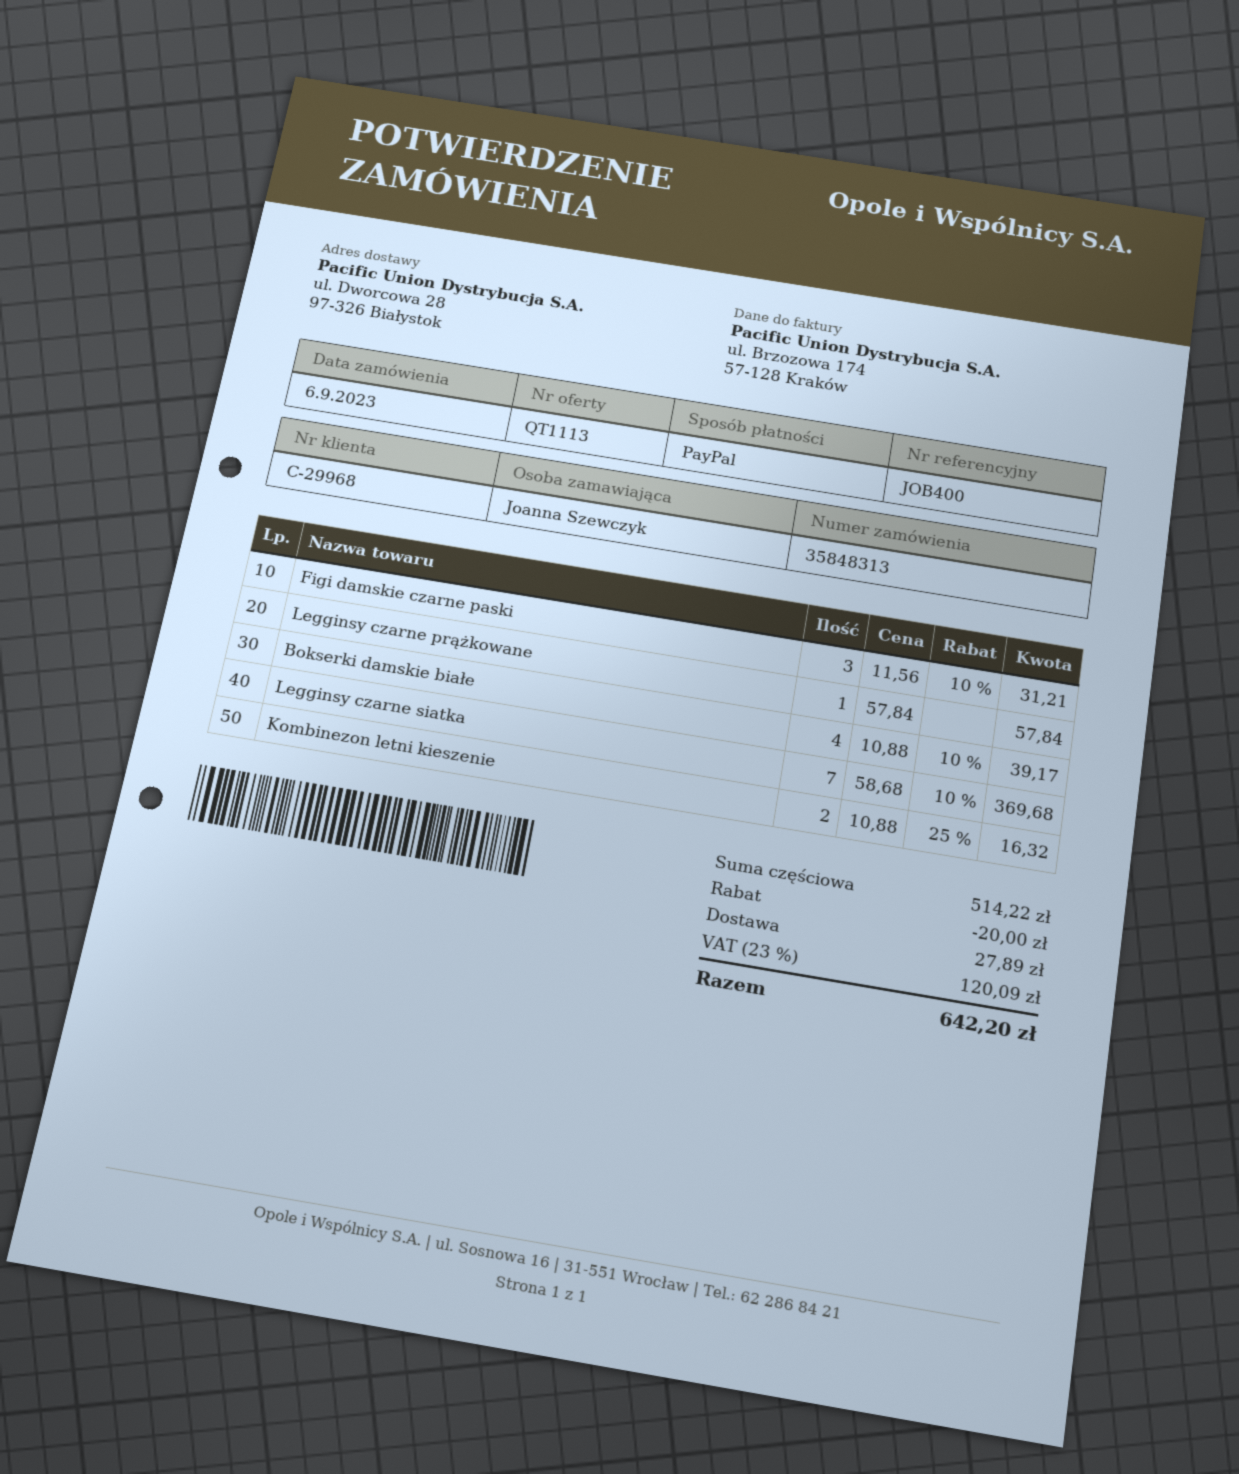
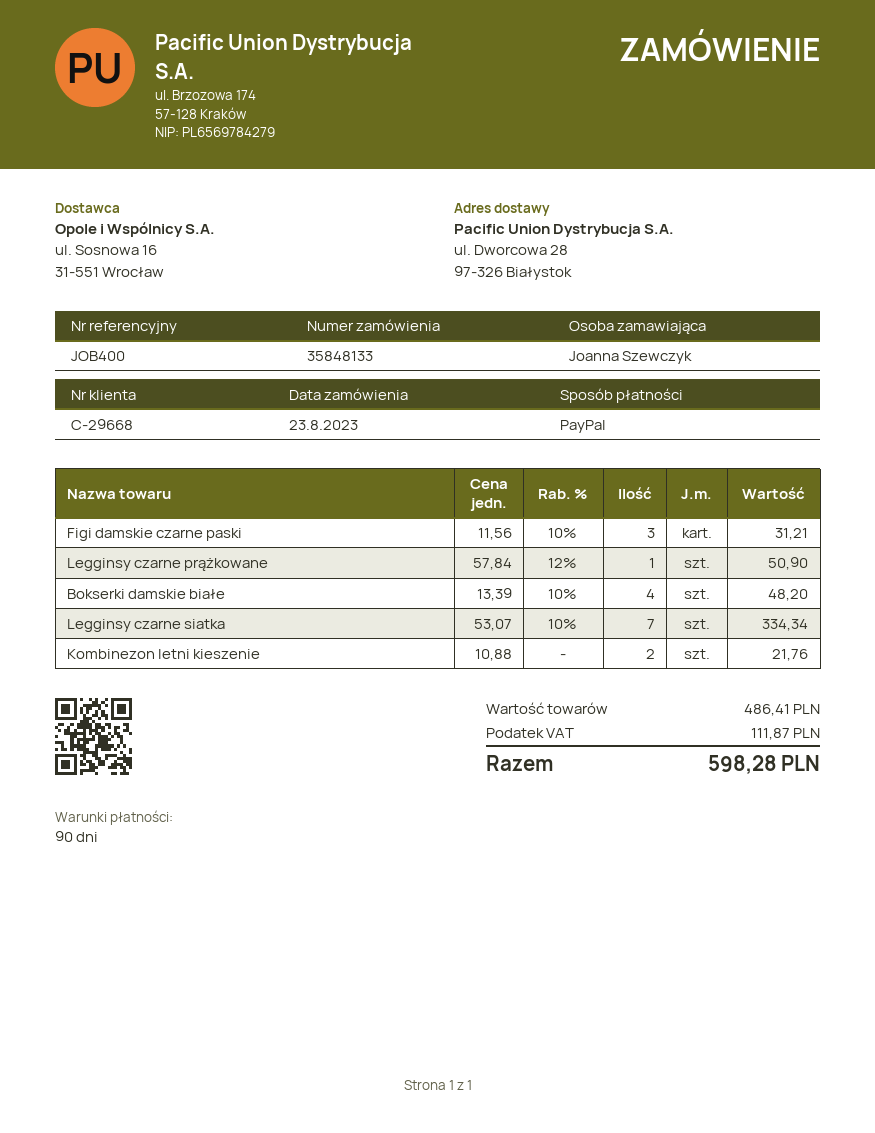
order number: 35848313 -> 35848133
order date: 2023-09-06 -> 2023-08-23
customer number: C-29968 -> C-29668
Legginsy czarne prążkowane: 1 x 57.84 = 57.84 -> 1 x 57.84 - 12% = 50.90
Bokserki damskie białe: 4 x 10.88 - 10% = 39.17 -> 4 x 13.39 - 10% = 48.20
Legginsy czarne siatka: 7 x 58.68 - 10% = 369.68 -> 7 x 53.07 - 10% = 334.34
Kombinezon letni kieszenie: 2 x 10.88 - 25% = 16.32 -> 2 x 10.88 = 21.76
subtotal: 514.22 -> 486.41
discount: 20.00 -> none
shipping: 27.89 -> none
tax: 120.09 -> 111.87
total: 642.20 -> 598.28

